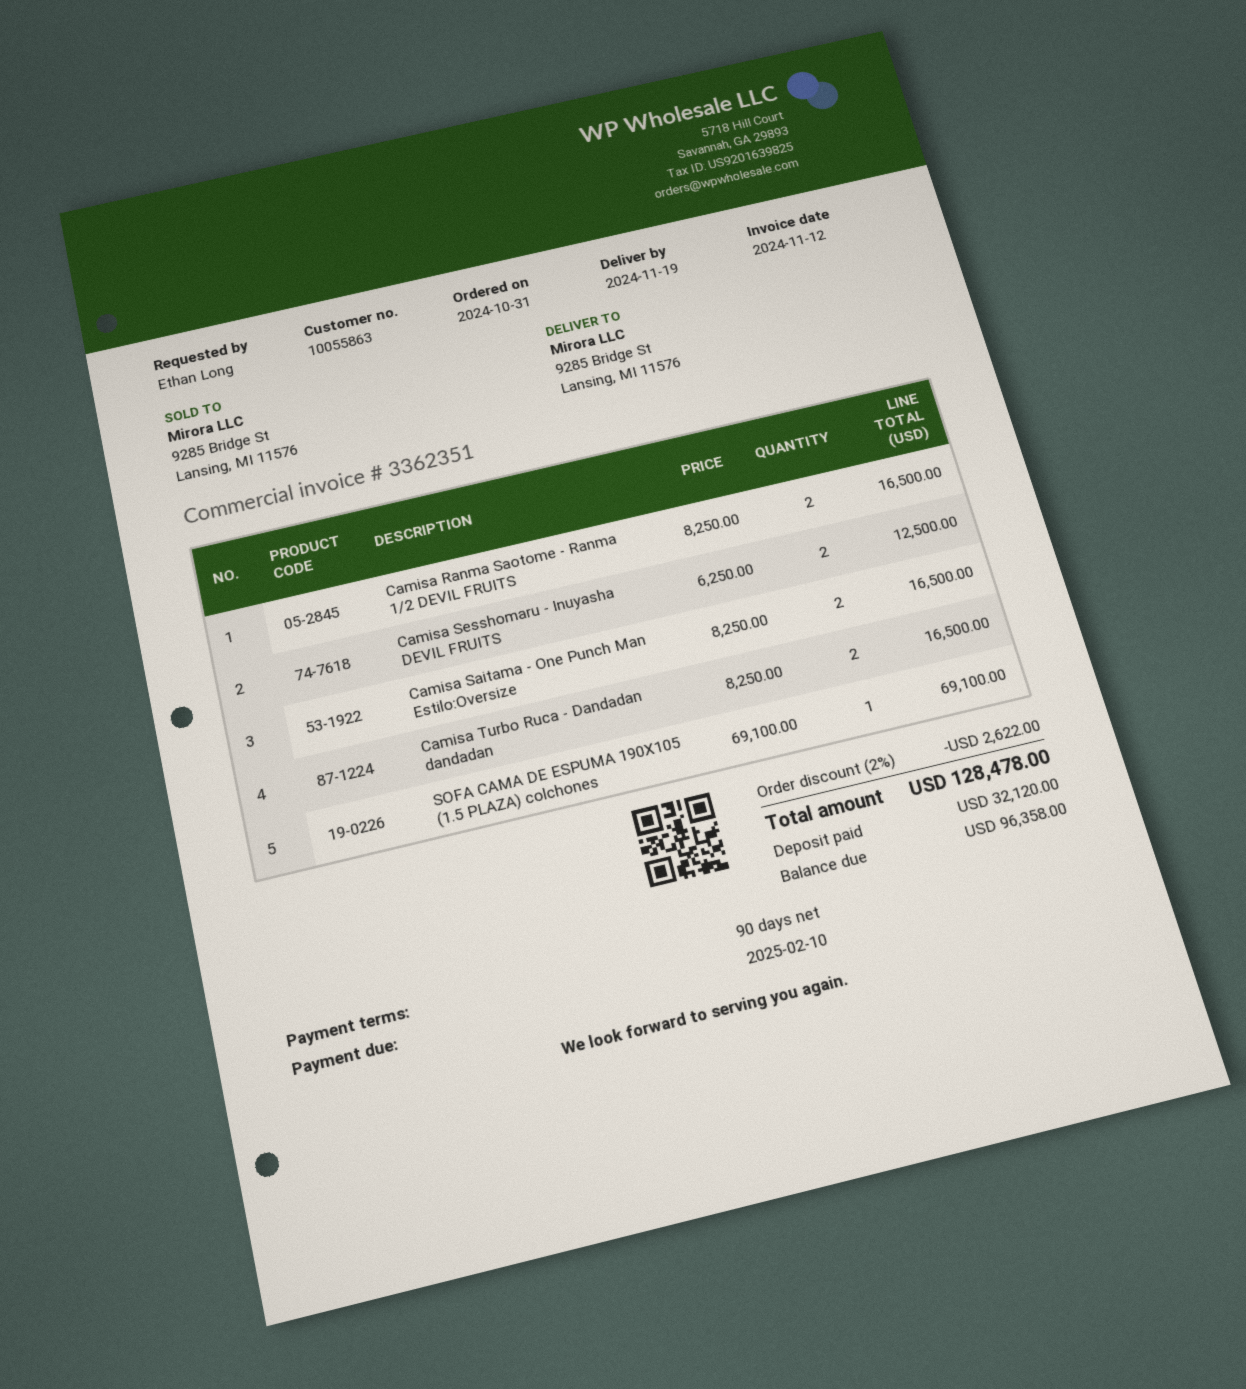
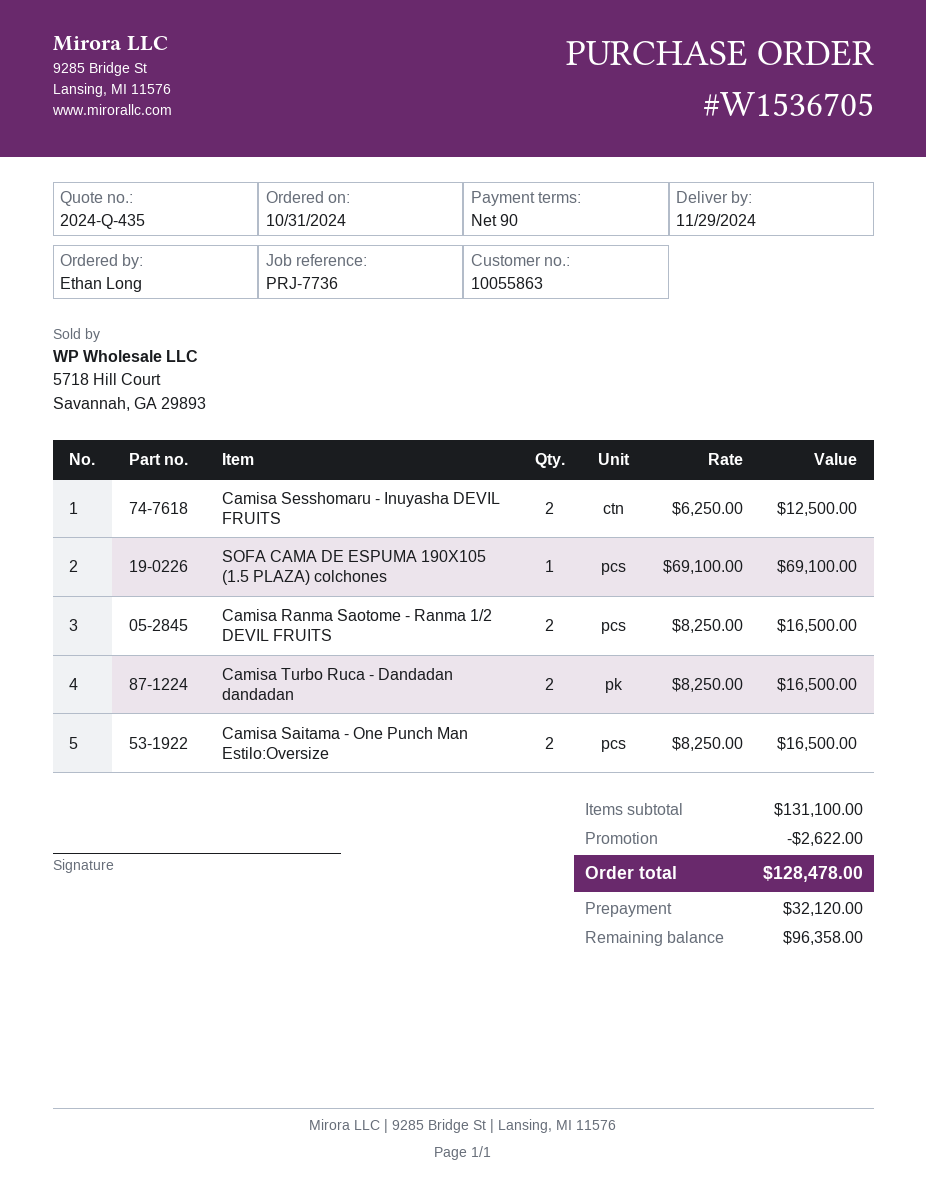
delivery date: 2024-11-19 -> 2024-11-29

